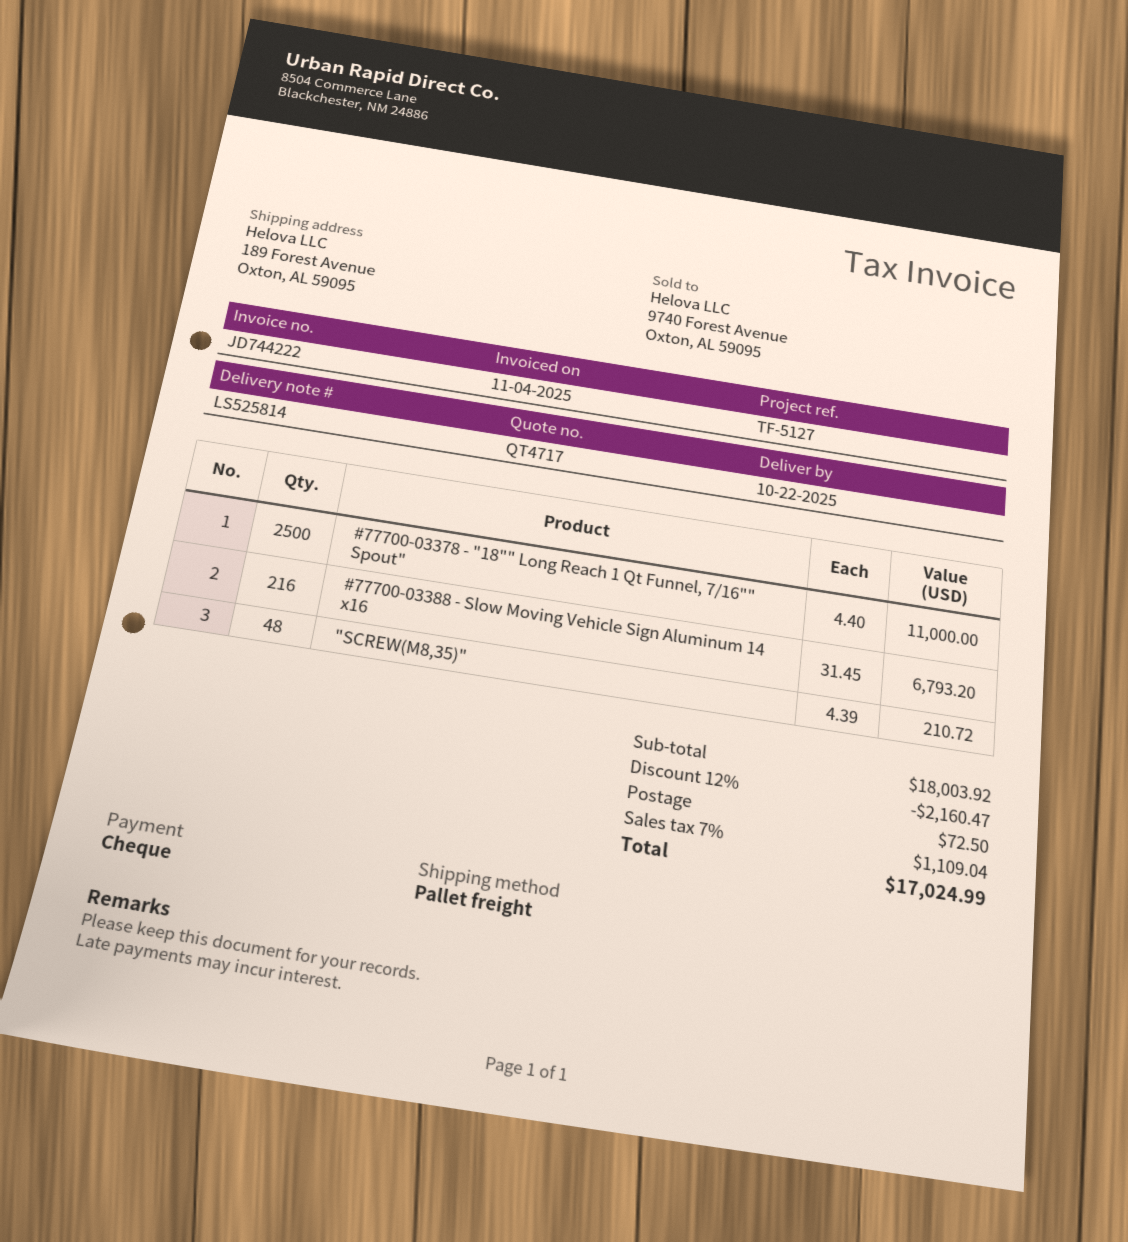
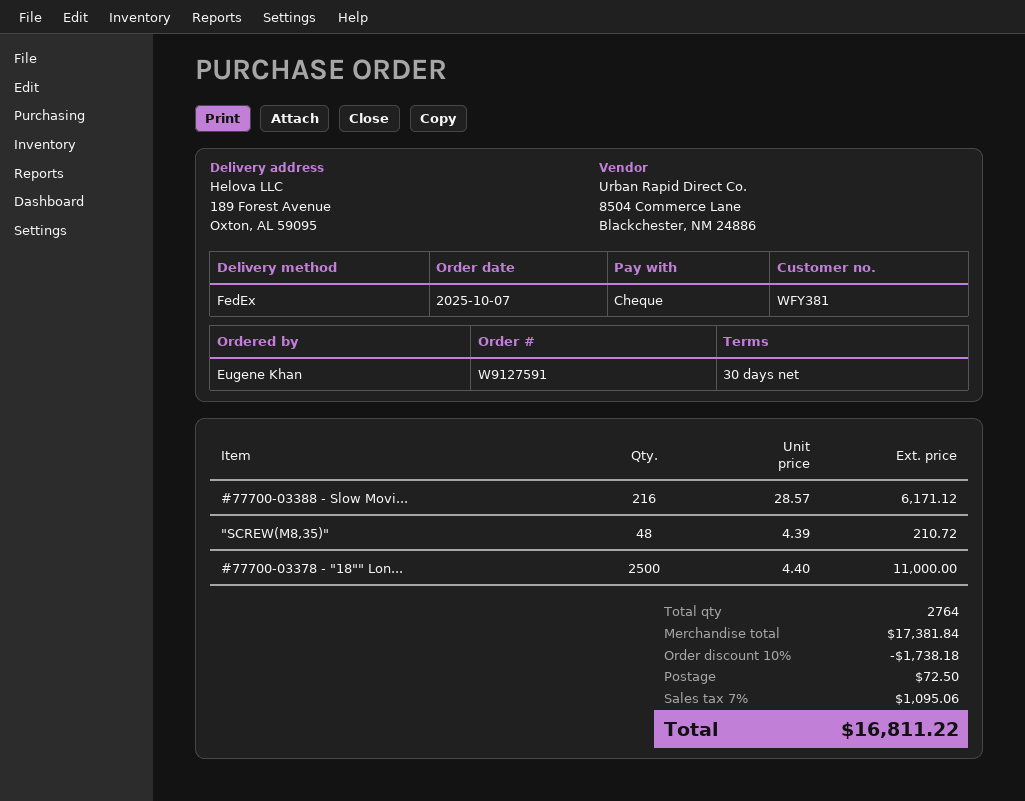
shipping method: pallet freight -> FedEx
#77700-03388 - Slow Moving Vehicle Sign Aluminum 14 x16: 216 x 31.45 = 6793.20 -> 216 x 28.57 = 6171.12
subtotal: 18003.92 -> 17381.84
discount: 12% = 2160.47 -> 10% = 1738.18
tax: 7% = 1109.04 -> 7% = 1095.06
total: 17024.99 -> 16811.22

